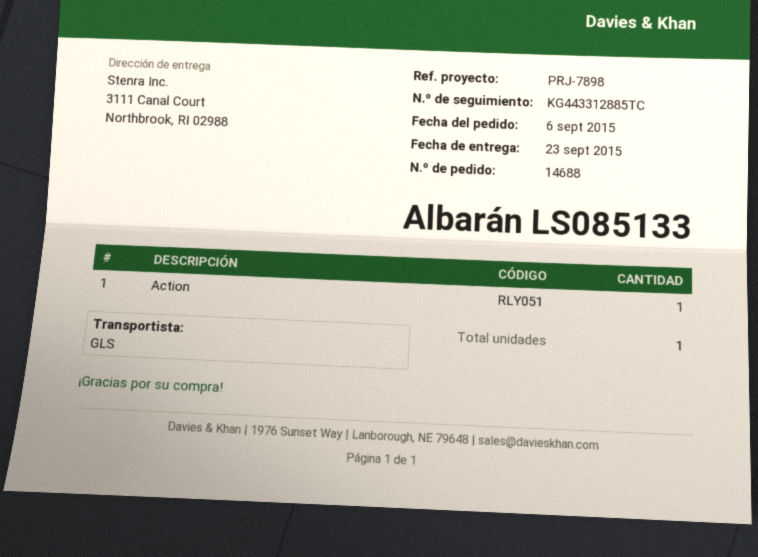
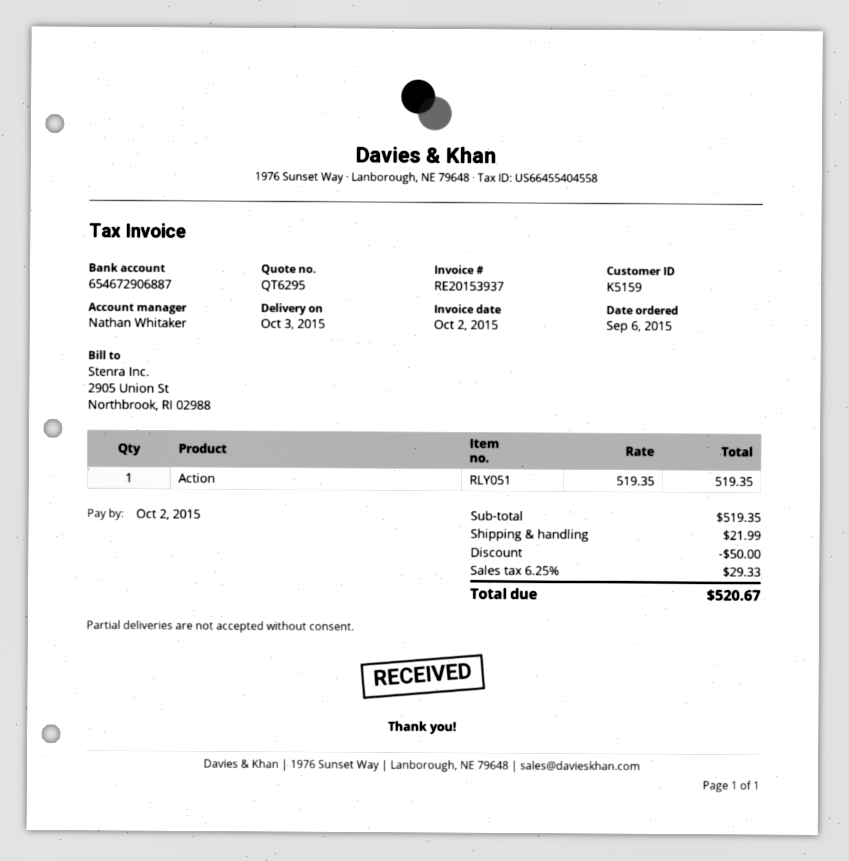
delivery date: 2015-09-23 -> 2015-10-03

